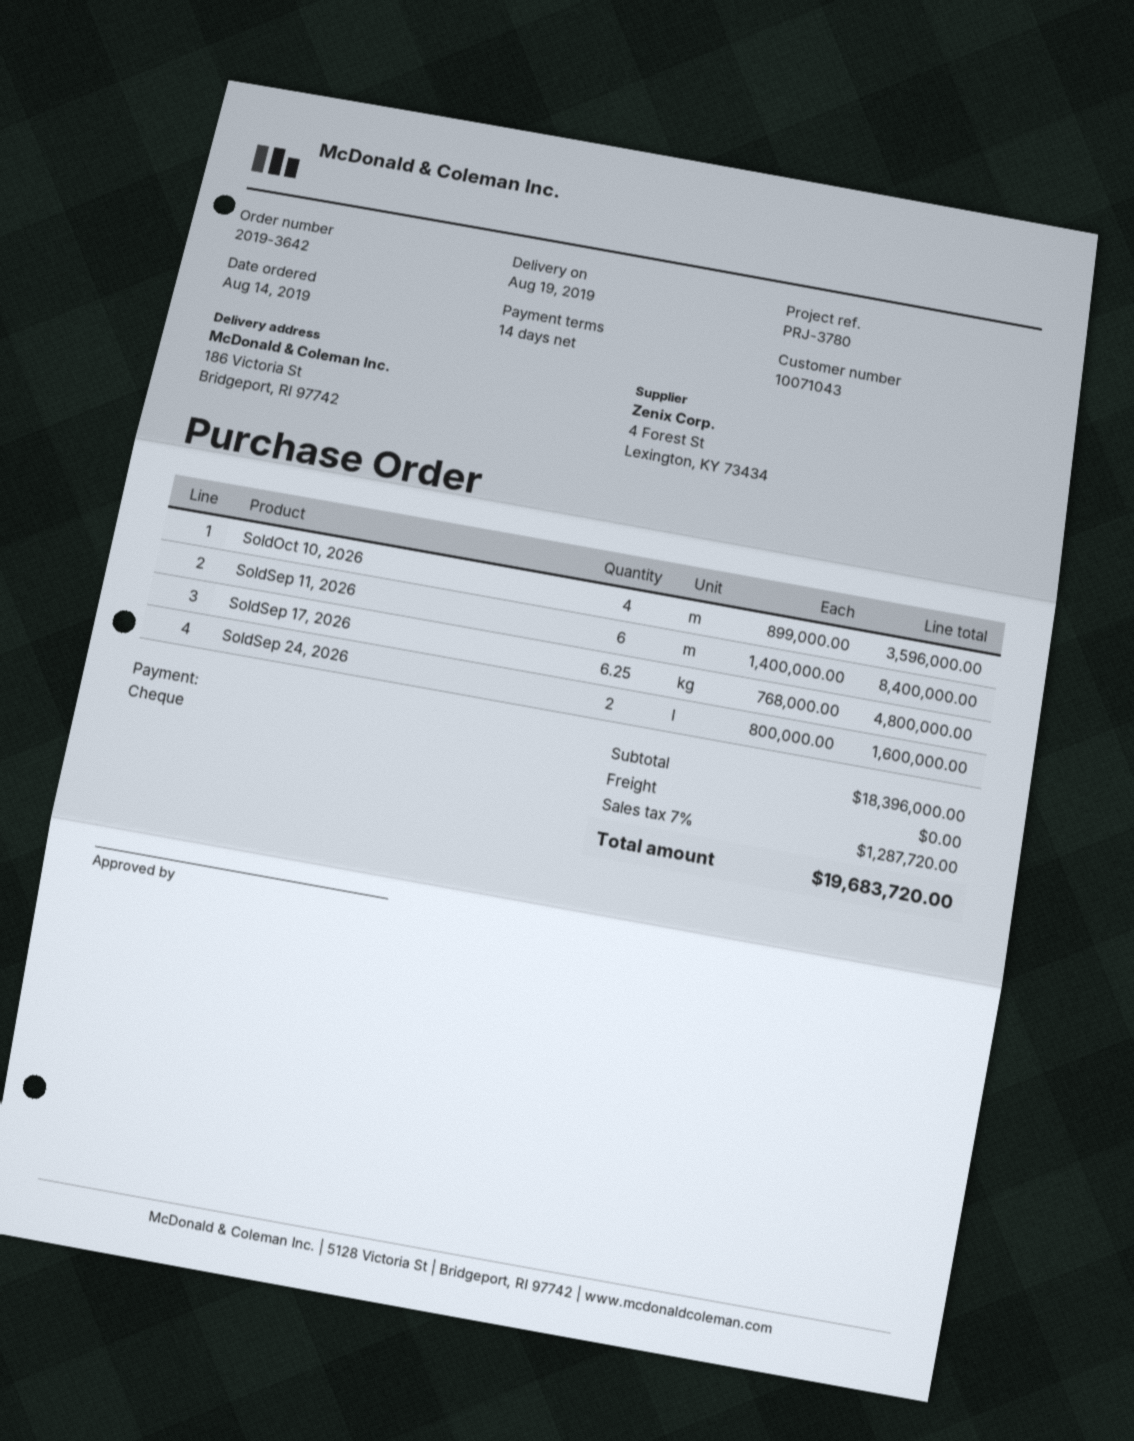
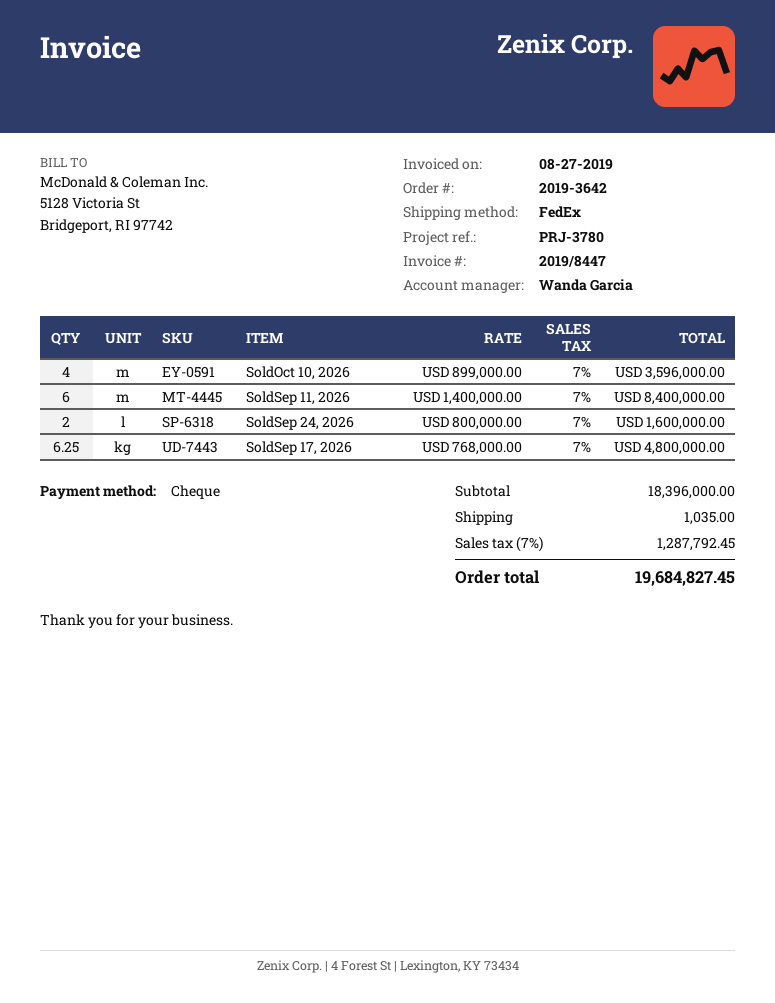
shipping: 0.00 -> 1035.00
tax: 7% = 1287720.00 -> 7% = 1287792.45
total: 19683720.00 -> 19684827.45

